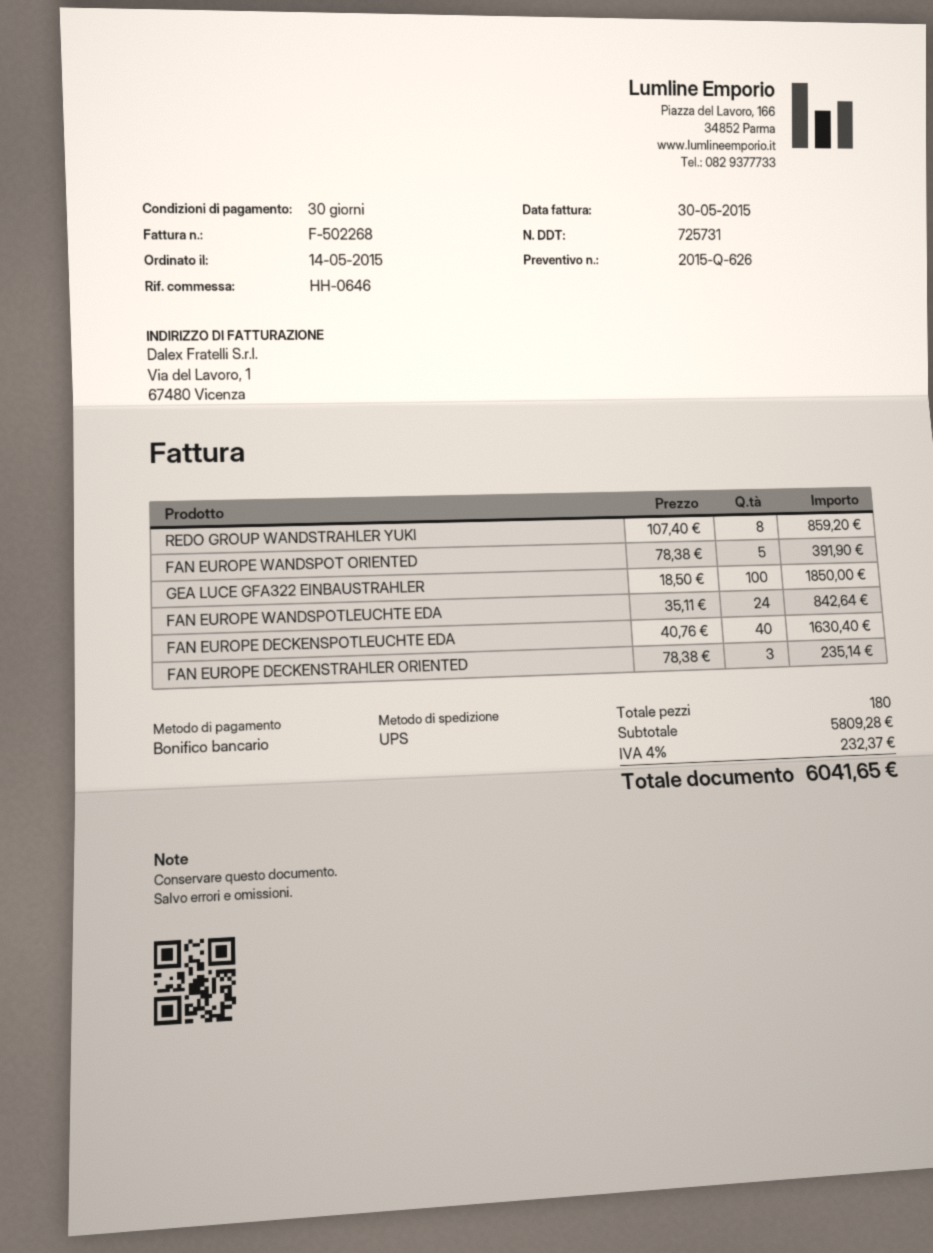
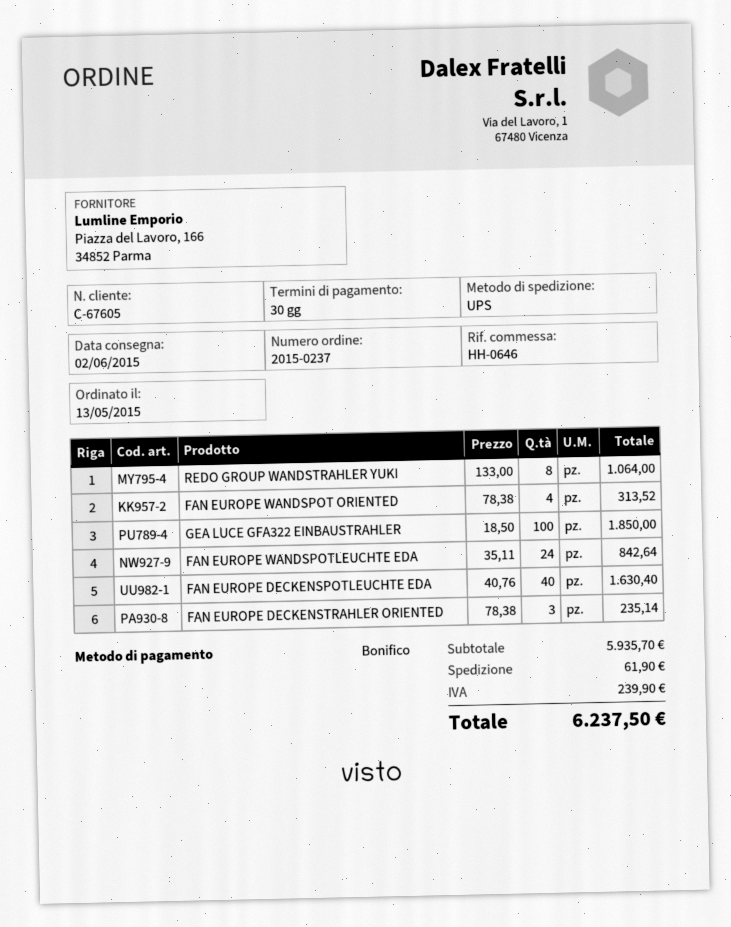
order date: 2015-05-14 -> 2015-05-13
REDO GROUP WANDSTRAHLER YUKI: 8 x 107.40 = 859.20 -> 8 x 133.00 = 1064.00
FAN EUROPE WANDSPOT ORIENTED: 5 x 78.38 = 391.90 -> 4 x 78.38 = 313.52
subtotal: 5809.28 -> 5935.70
shipping: none -> 61.90
tax: 232.37 -> 239.90
total: 6041.65 -> 6237.50

